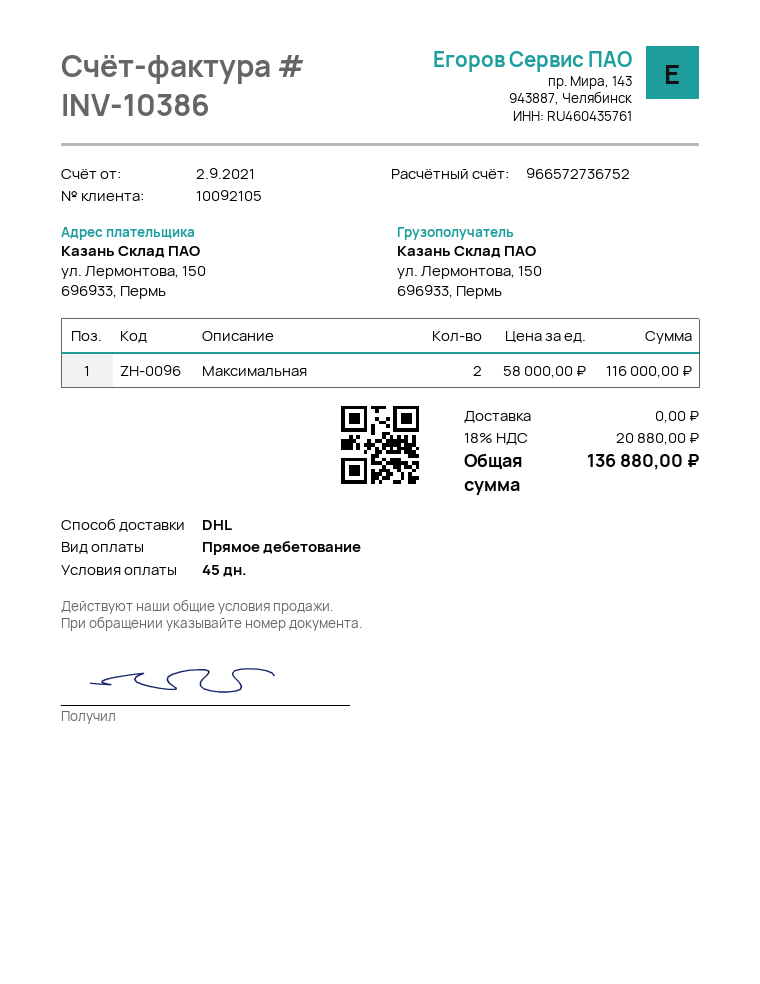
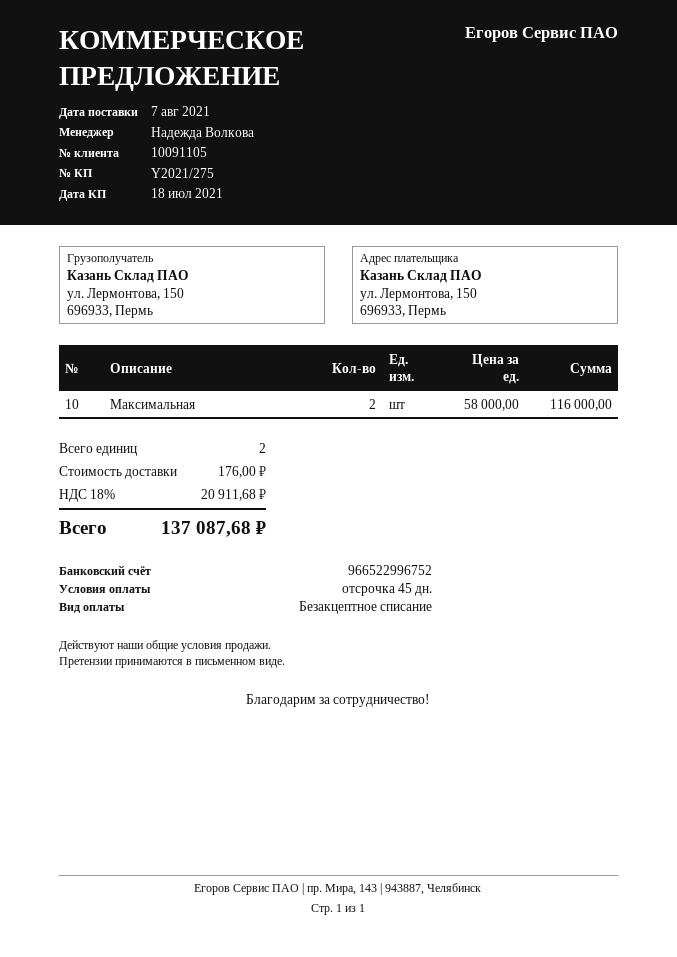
customer number: 10092105 -> 10091105
bank account: 966572736752 -> 966522996752
shipping: 0.00 -> 176.00
tax: 18% = 20880.00 -> 18% = 20911.68
total: 136880.00 -> 137087.68

